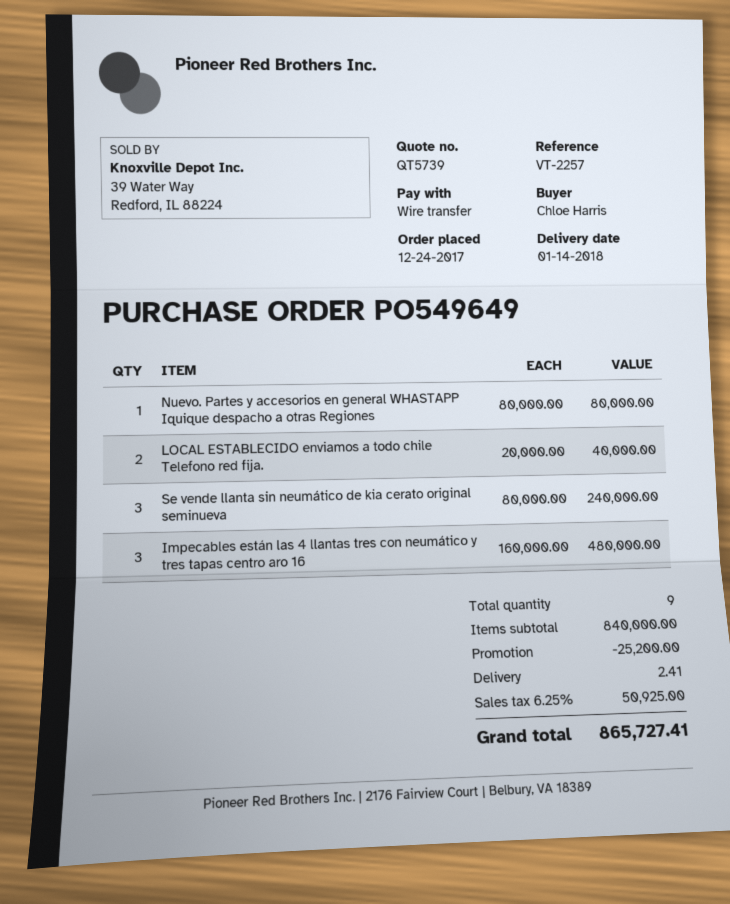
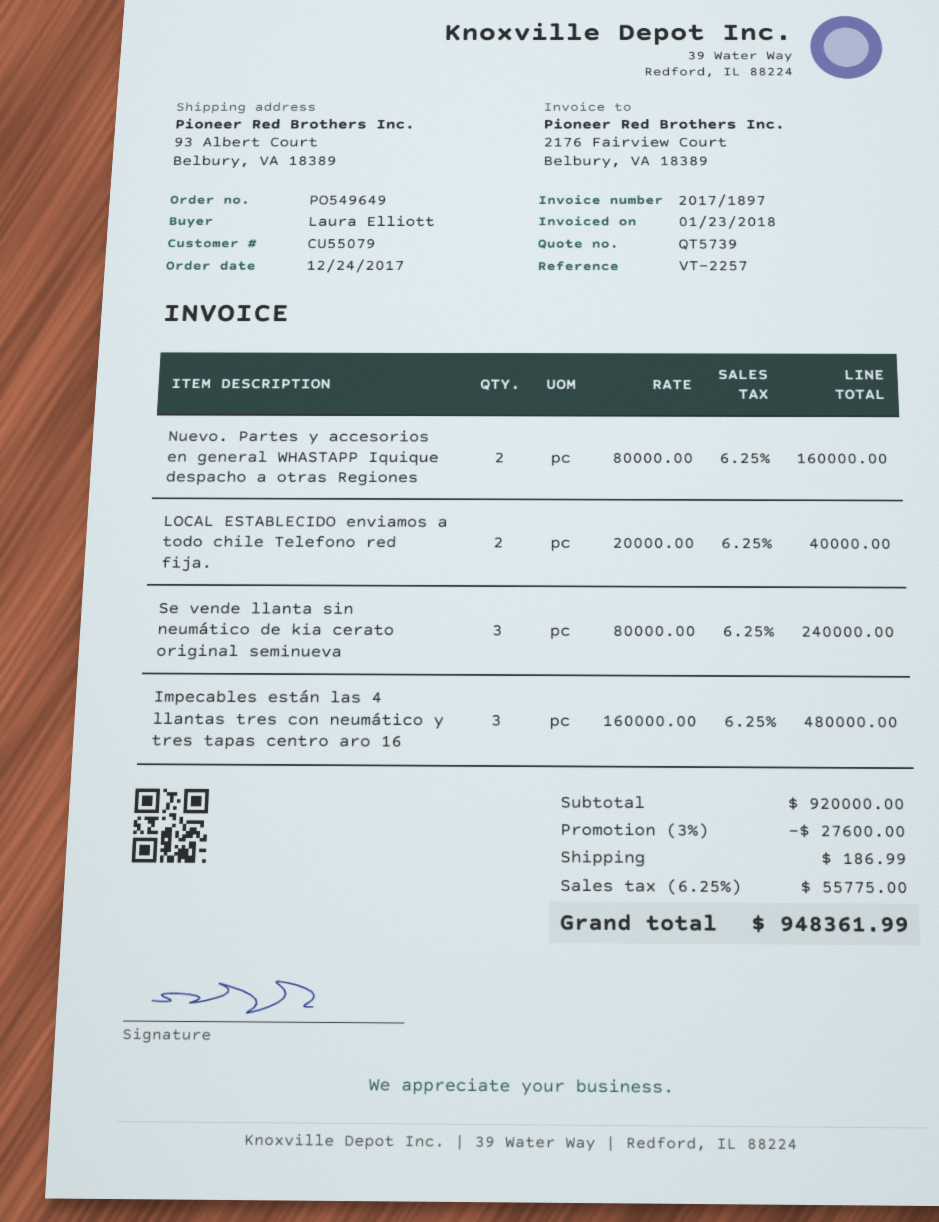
ordered by: Chloe Harris -> Laura Elliott
Nuevo. Partes y accesorios en general WHASTAPP Iquique despacho a otras Regiones: 1 x 80000.00 = 80000.00 -> 2 x 80000.00 = 160000.00
subtotal: 840000.00 -> 920000.00
discount: 25200.00 -> 27600.00
shipping: 2.41 -> 186.99
tax: 6.25% = 50925.00 -> 6.25% = 55775.00
total: 865727.41 -> 948361.99

